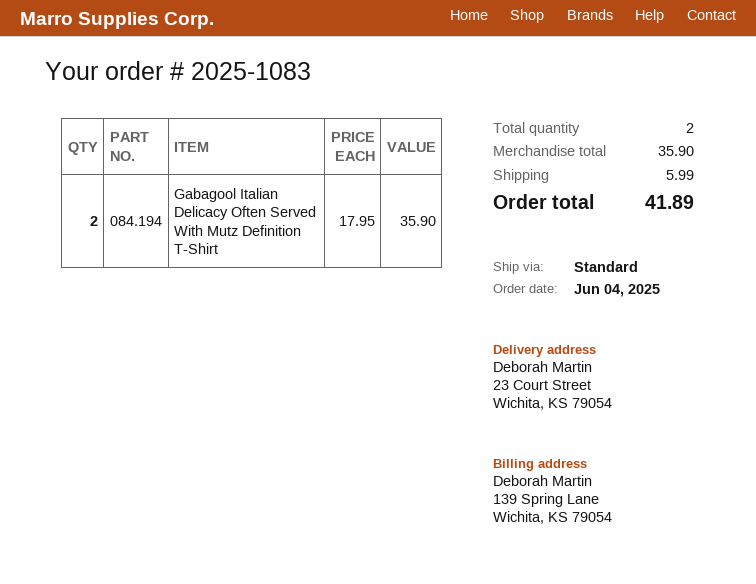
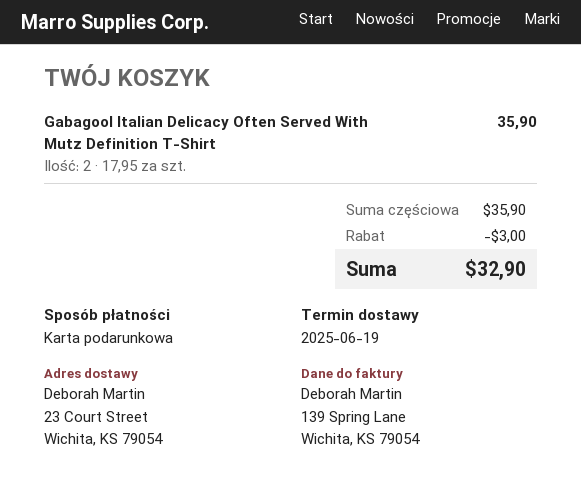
discount: none -> 3.00
shipping: 5.99 -> none
total: 41.89 -> 32.90

